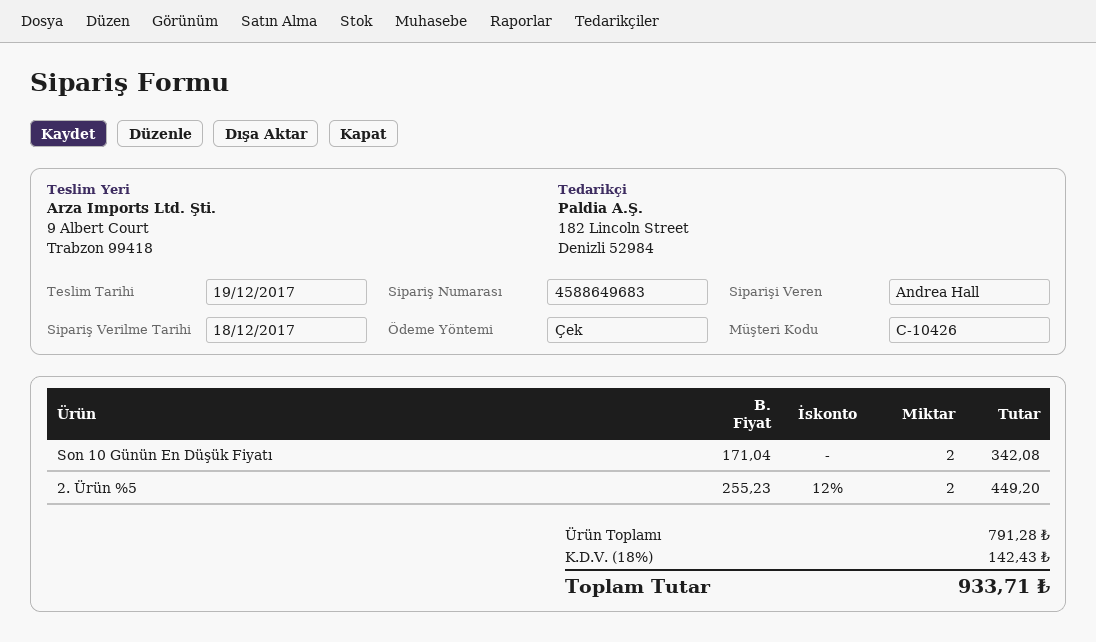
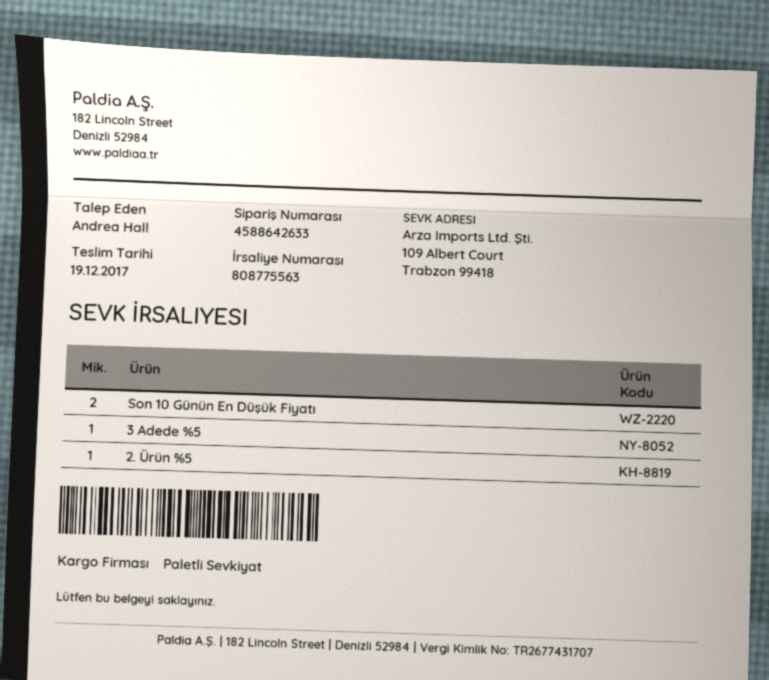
order number: 4588649683 -> 4588642633
ship to: 9 Albert Court, Trabzon 99418 -> 109 Albert Court, Trabzon 99418
2. Ürün %5: 2 -> 1
3 Adede %5: none -> 1

